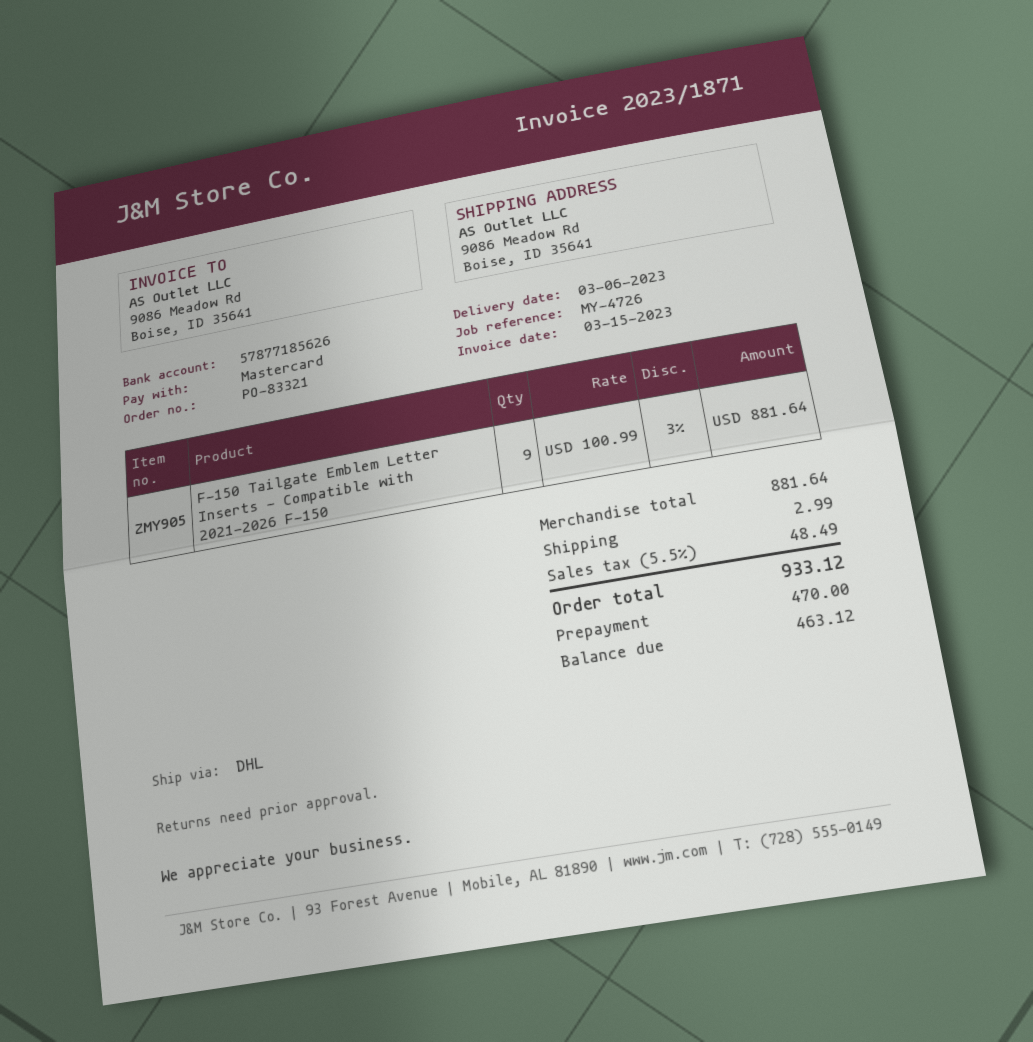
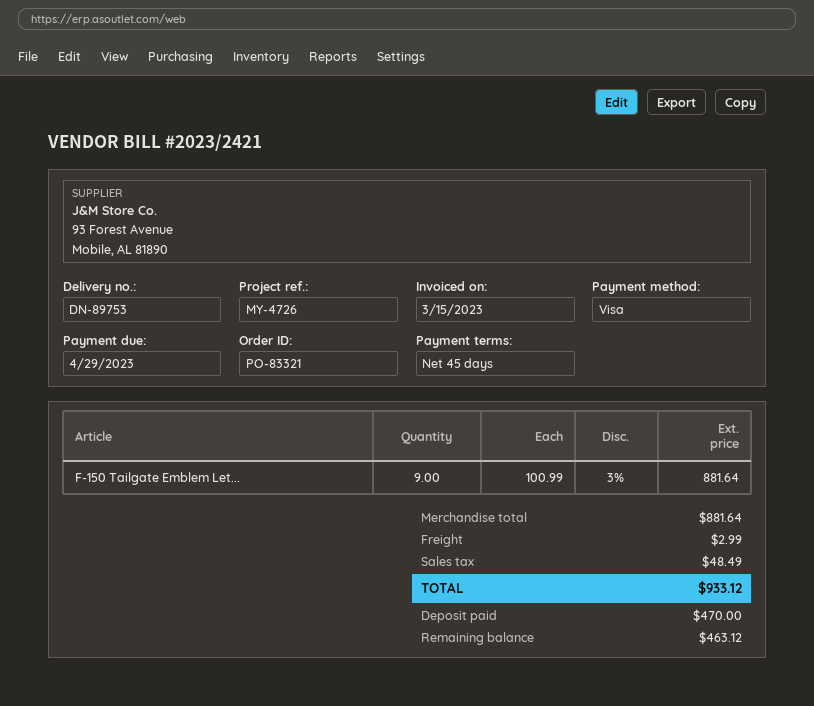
invoice number: 2023/1871 -> 2023/2421
payment method: Mastercard -> Visa

